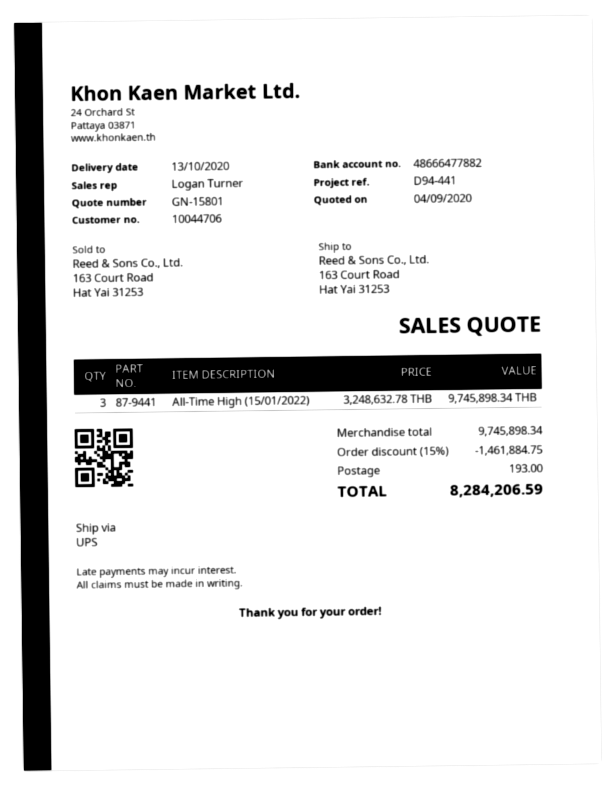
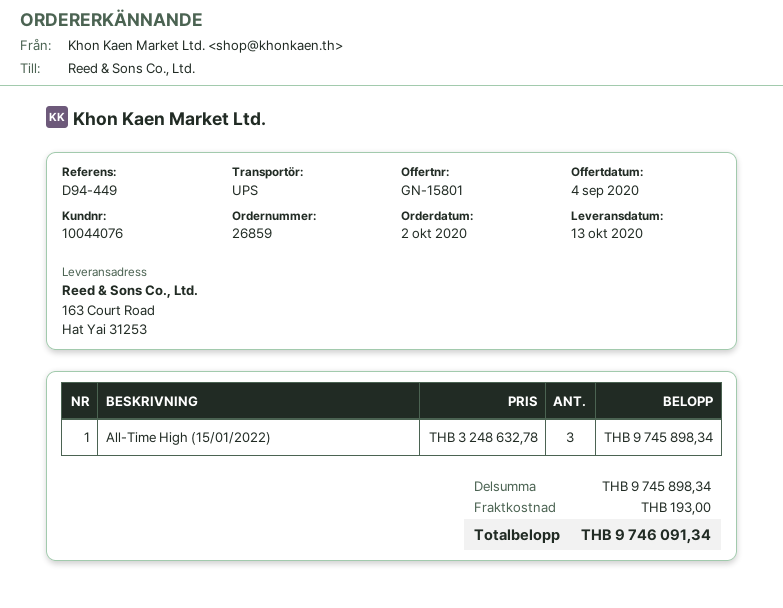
customer number: 10044706 -> 10044076
reference: D94-441 -> D94-449
discount: 15% = 1461884.75 -> none
total: 8284206.59 -> 9746091.34

